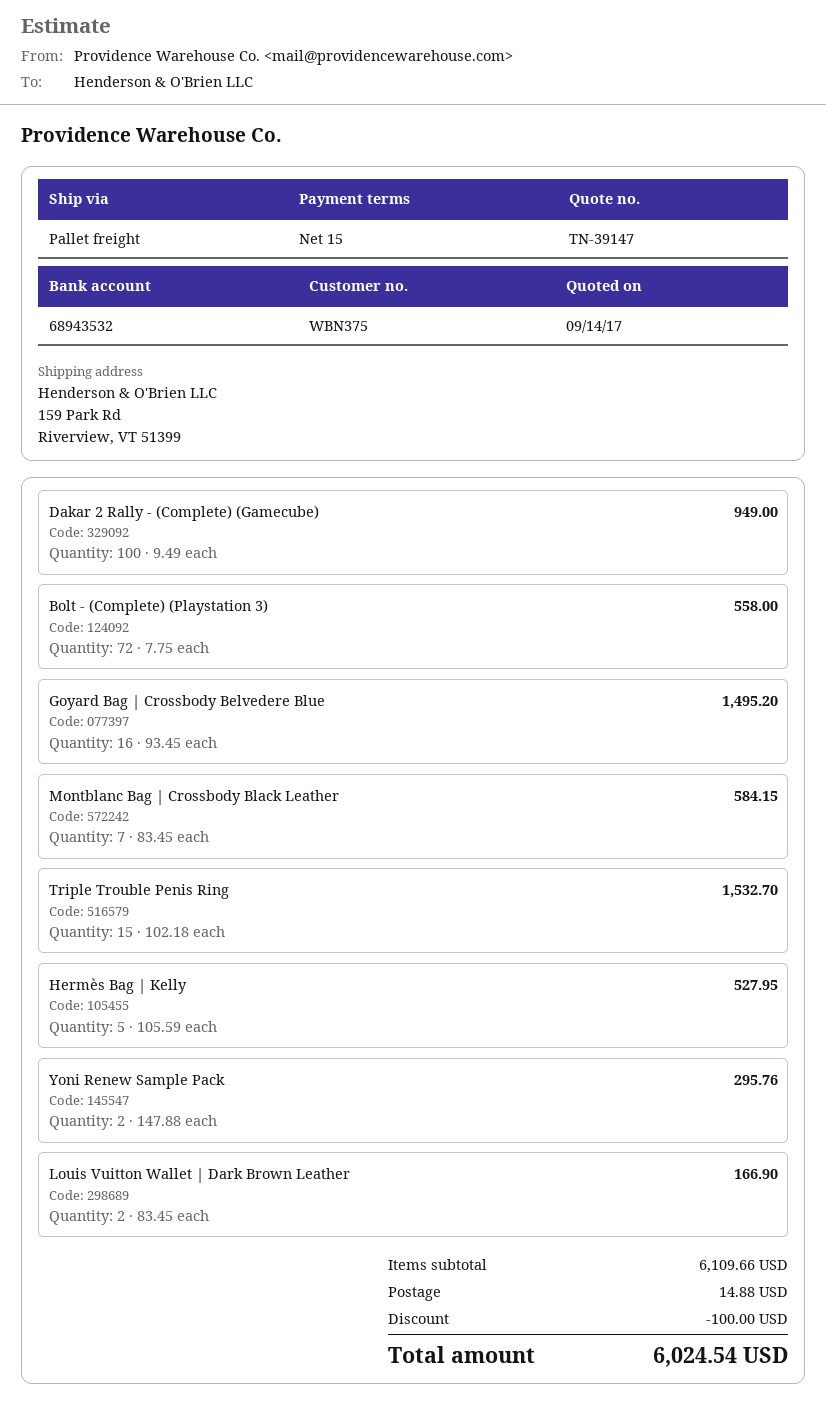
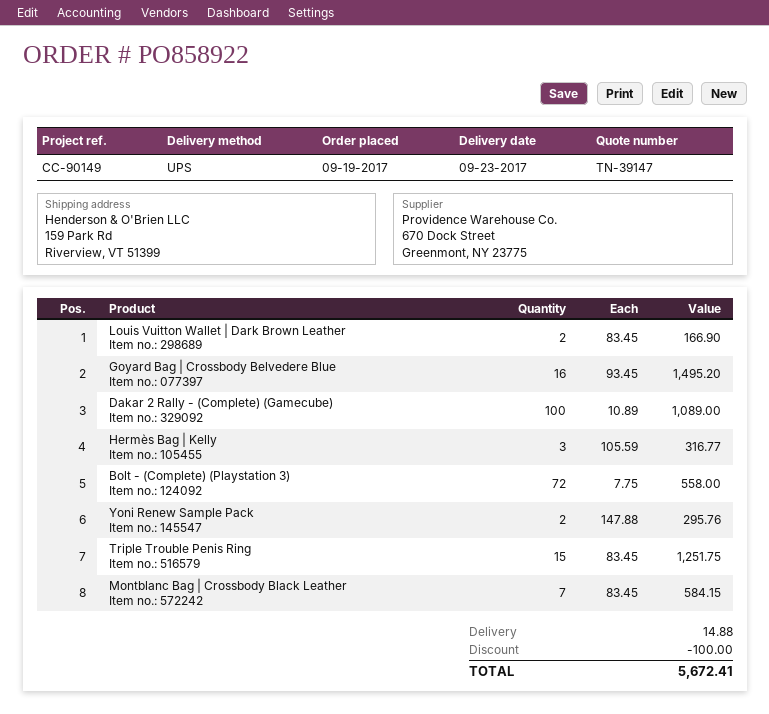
shipping method: pallet freight -> UPS
Dakar 2 Rally - (Complete) (Gamecube): 100 x 9.49 = 949.00 -> 100 x 10.89 = 1089.00
Triple Trouble Penis Ring: 15 x 102.18 = 1532.70 -> 15 x 83.45 = 1251.75
Hermès Bag | Kelly: 5 x 105.59 = 527.95 -> 3 x 105.59 = 316.77
total: 6024.54 -> 5672.41

